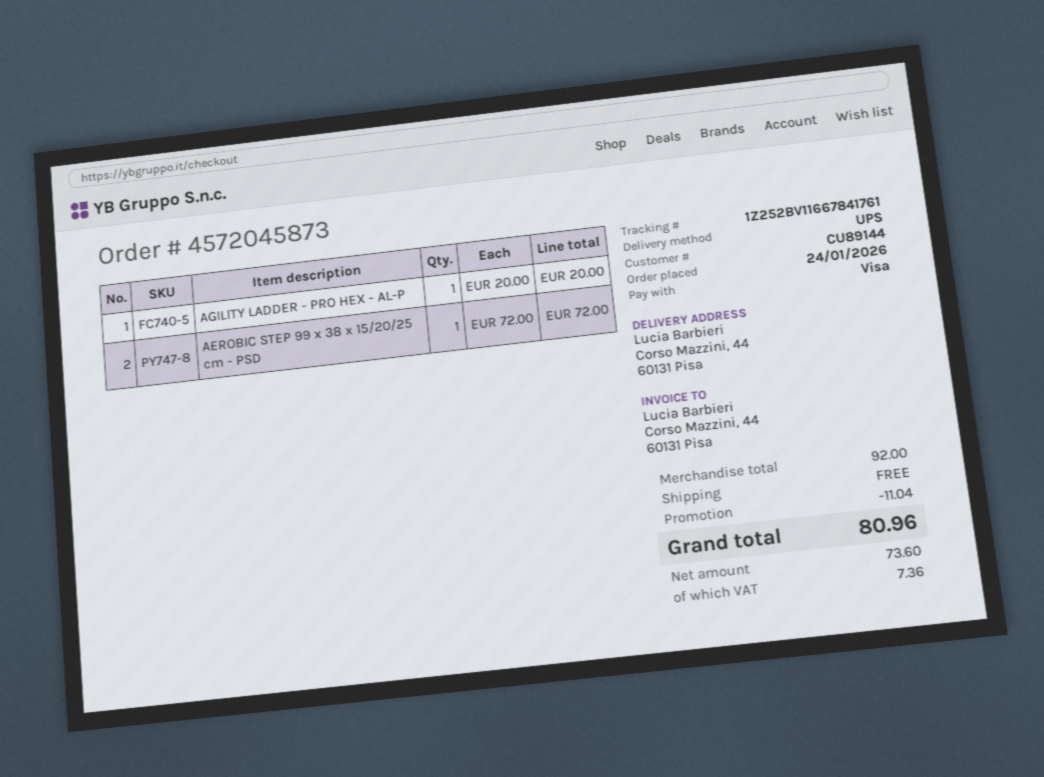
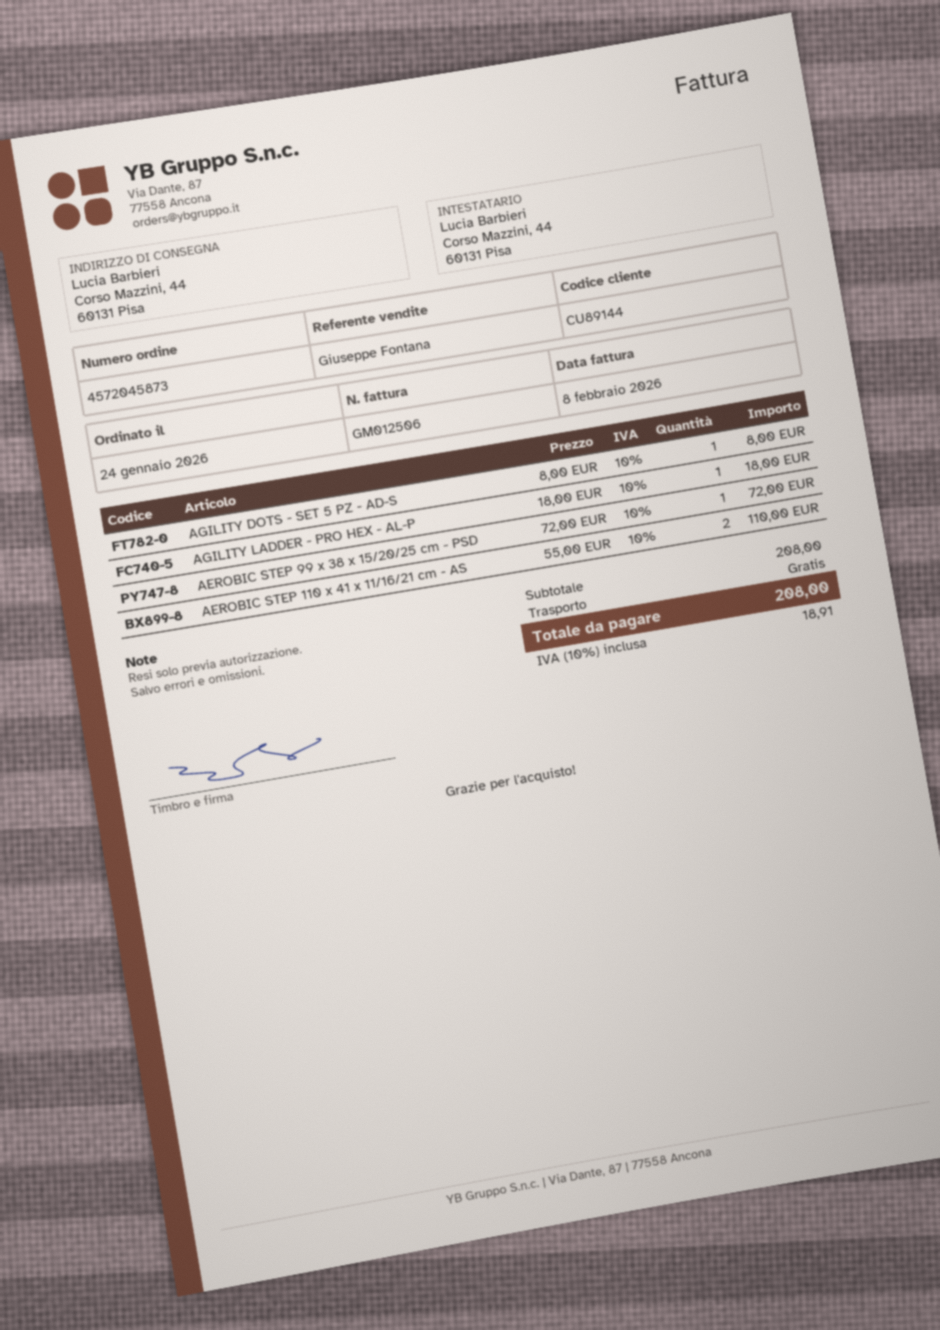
AGILITY LADDER - PRO HEX - AL-P: 1 x 20.00 = 20.00 -> 1 x 18.00 = 18.00
AGILITY DOTS - SET 5 PZ - AD-S: none -> 1 x 8.00 = 8.00
AEROBIC STEP 110 x 41 x 11/16/21 cm - AS: none -> 2 x 55.00 = 110.00
subtotal: 92.00 -> 208.00
discount: 11.04 -> none
tax: 7.36 -> 18.91
total: 80.96 -> 208.00

